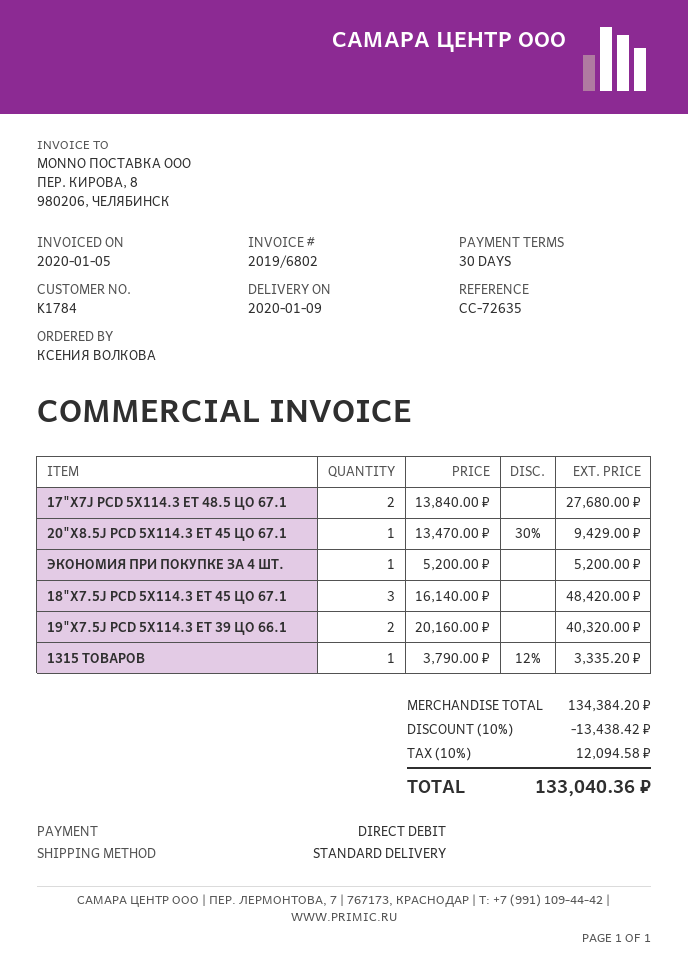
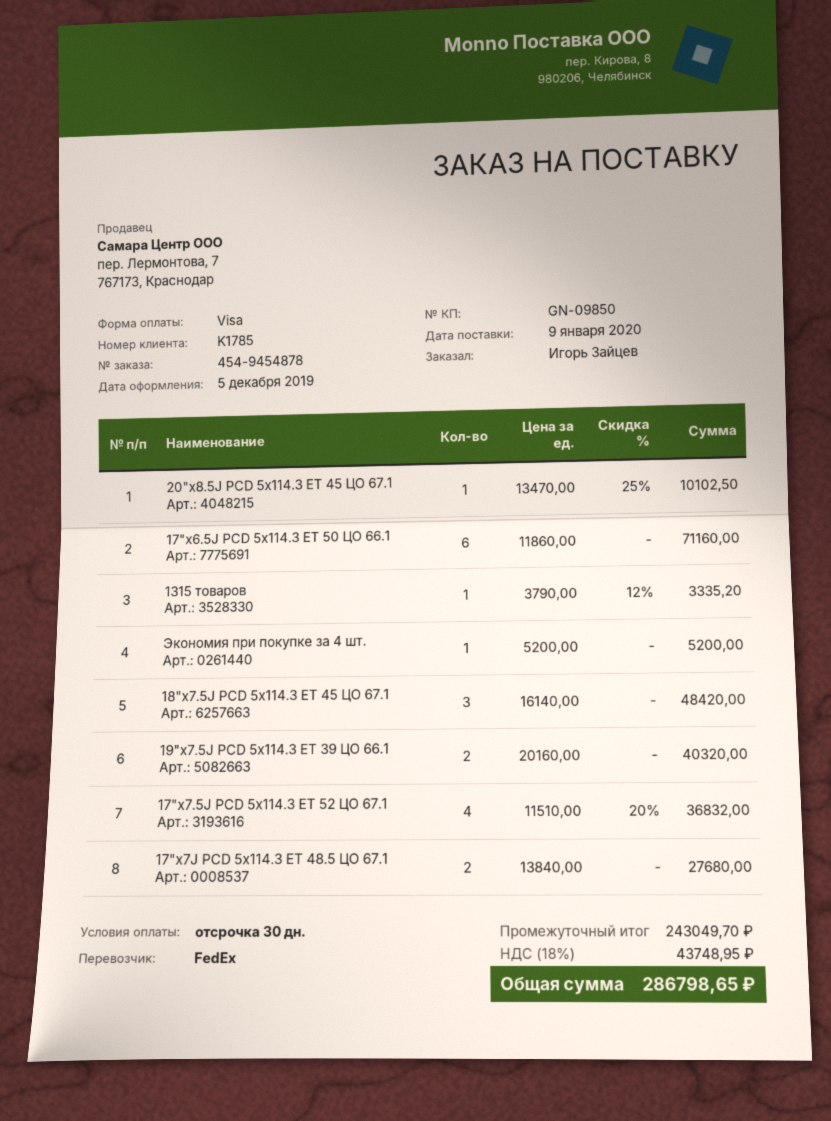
customer number: K1784 -> K1785
ordered by: КСЕНИЯ ВОЛКОВА -> Игорь Зайцев
payment method: direct debit -> Visa
shipping method: standard -> FedEx
20"X8.5J PCD 5X114.3 ЕТ 45 ЦО 67.1: 1 x 13470.00 - 30% = 9429.00 -> 1 x 13470.00 - 25% = 10102.50
17"x6.5J PCD 5x114.3 ЕТ 50 ЦО 66.1: none -> 6 x 11860.00 = 71160.00
17"x7.5J PCD 5x114.3 ЕТ 52 ЦО 67.1: none -> 4 x 11510.00 - 20% = 36832.00
subtotal: 134384.20 -> 243049.70
discount: 10% = 13438.42 -> none
tax: 10% = 12094.58 -> 18% = 43748.95
total: 133040.36 -> 286798.65

